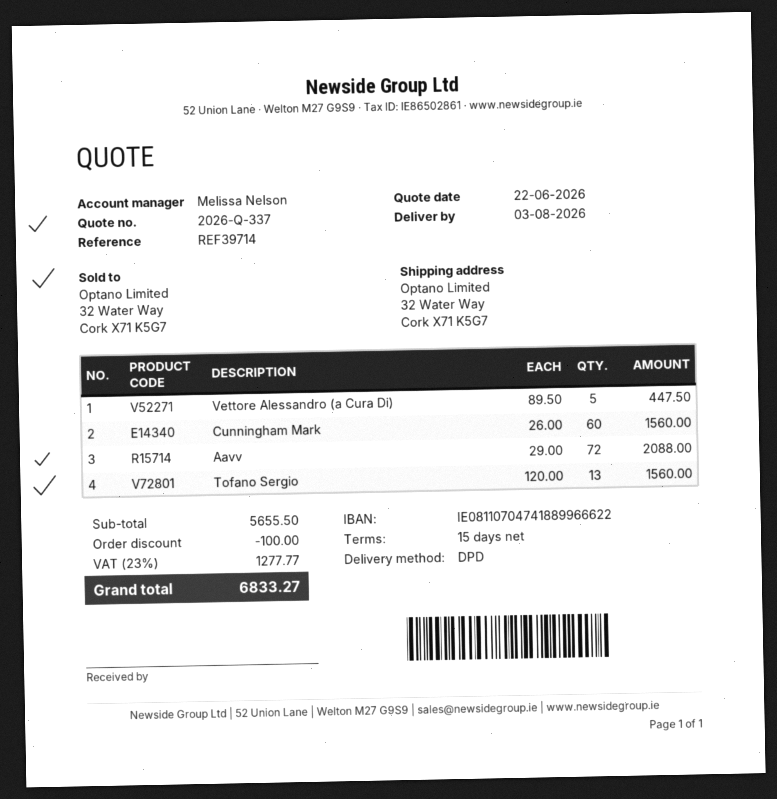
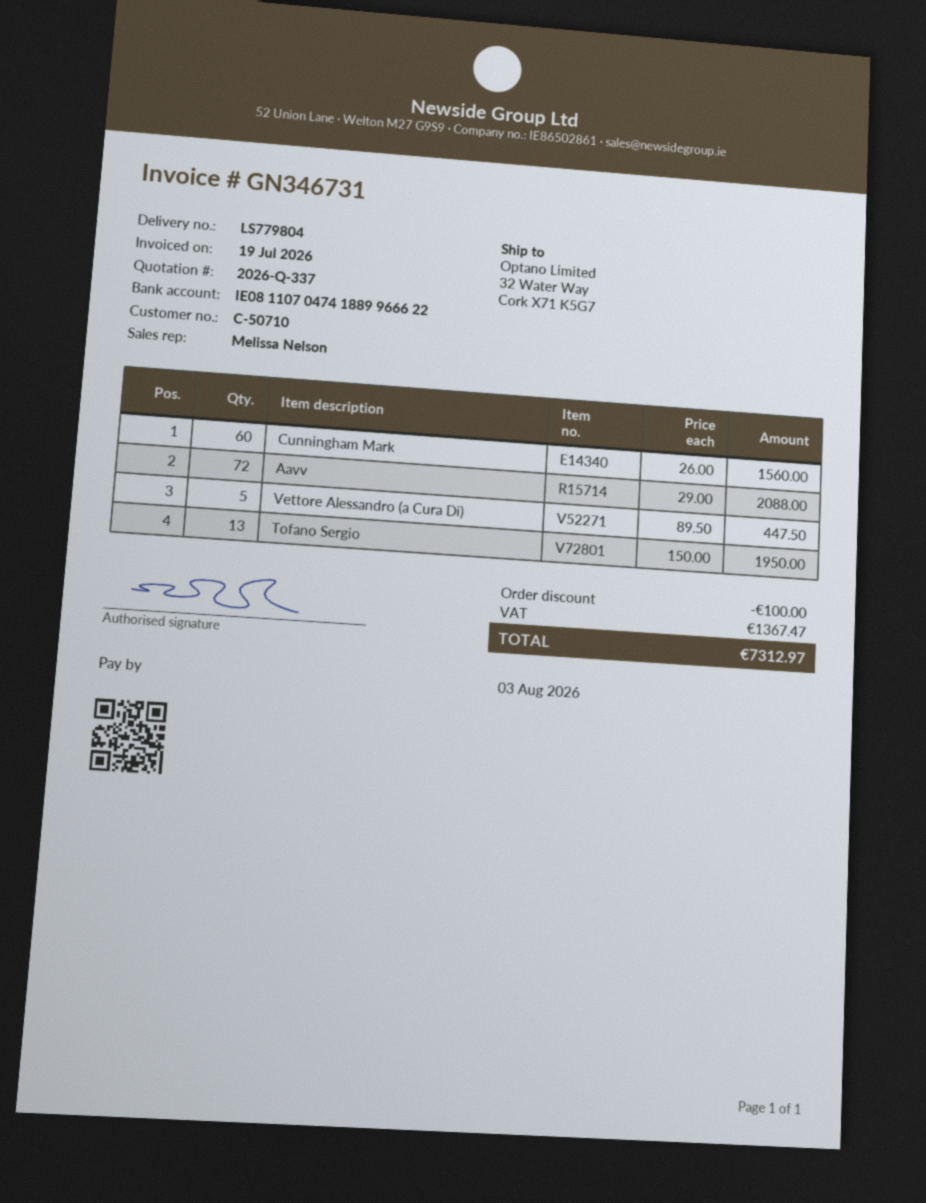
Tofano Sergio: 13 x 120.00 = 1560.00 -> 13 x 150.00 = 1950.00
tax: 1277.77 -> 1367.47
total: 6833.27 -> 7312.97

